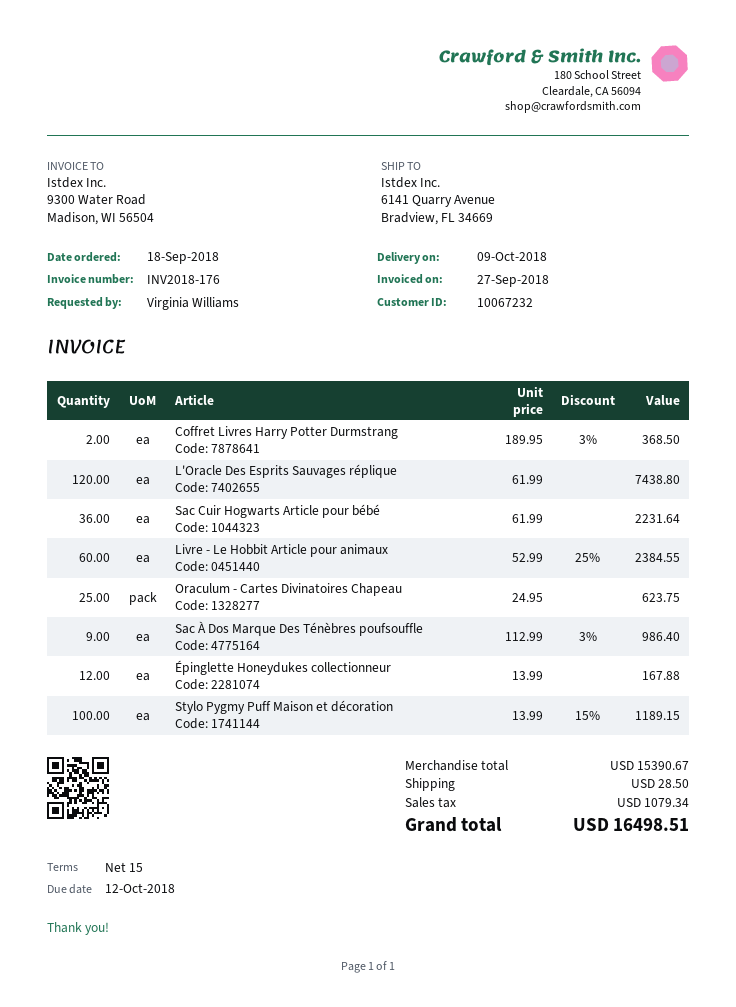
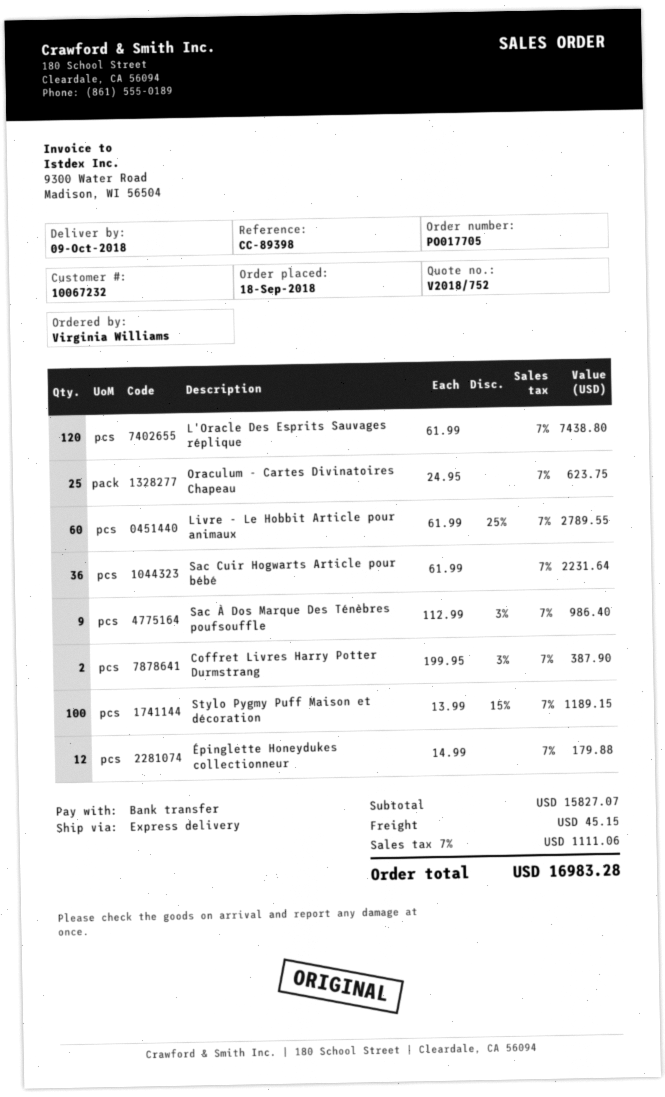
Coffret Livres Harry Potter Durmstrang: 2 x 189.95 - 3% = 368.50 -> 2 x 199.95 - 3% = 387.90
Livre - Le Hobbit Article pour animaux: 60 x 52.99 - 25% = 2384.55 -> 60 x 61.99 - 25% = 2789.55
Épinglette Honeydukes collectionneur: 12 x 13.99 = 167.88 -> 12 x 14.99 = 179.88
subtotal: 15390.67 -> 15827.07
shipping: 28.50 -> 45.15
tax: 1079.34 -> 1111.06
total: 16498.51 -> 16983.28

